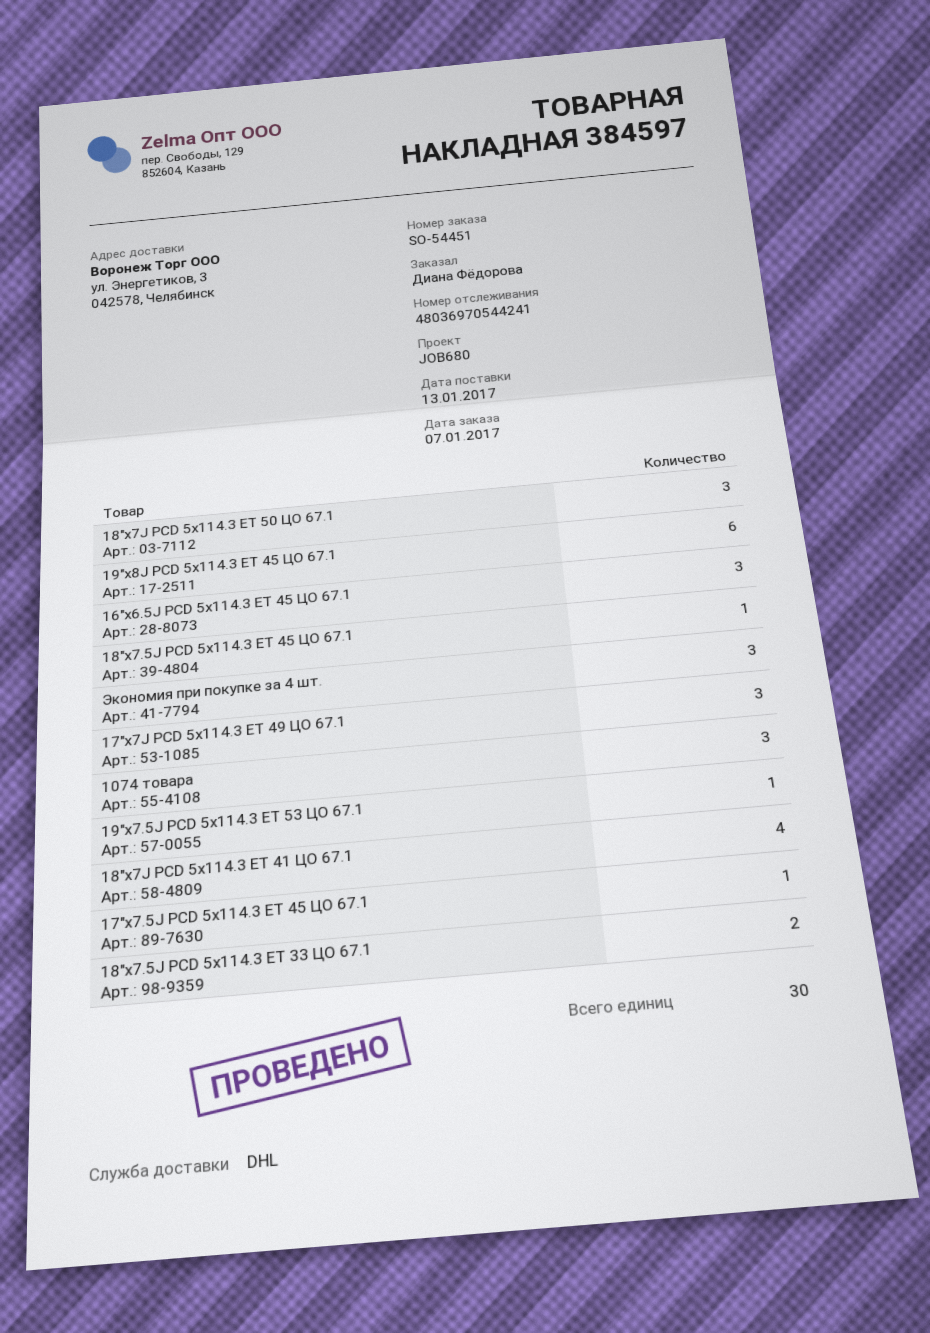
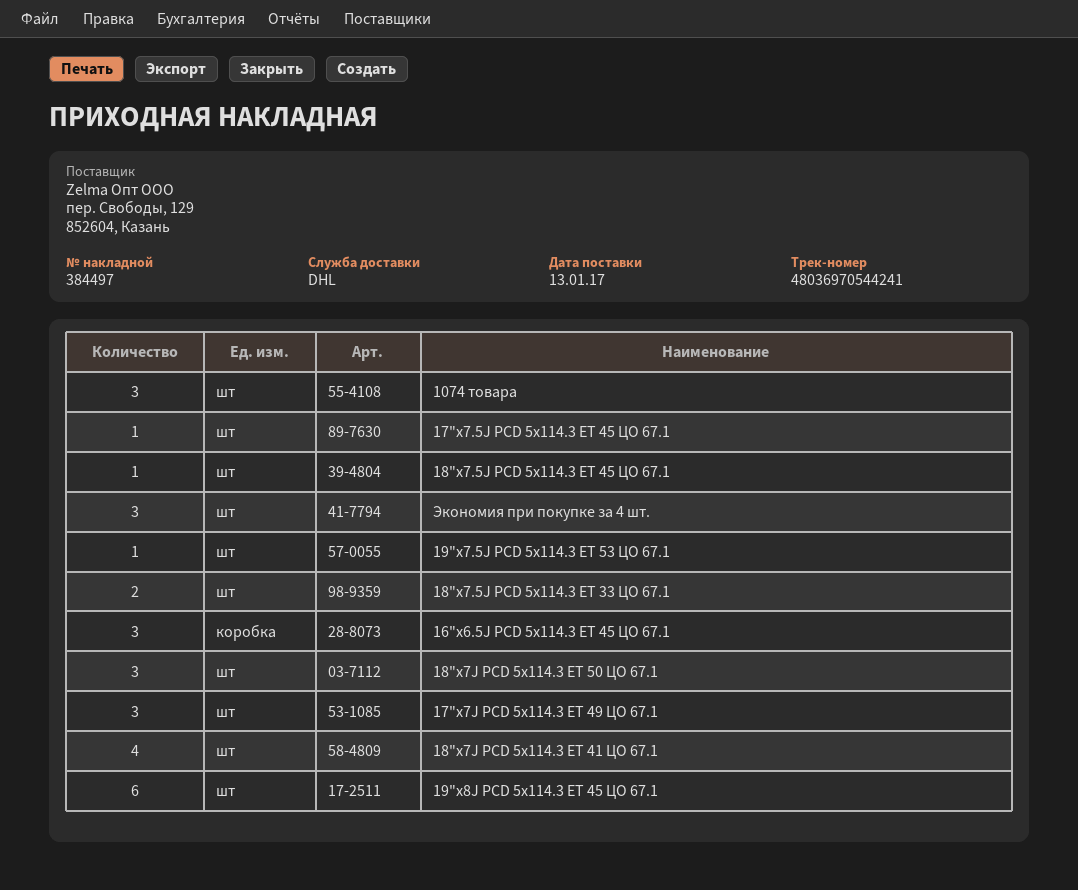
delivery note number: 384597 -> 384497

